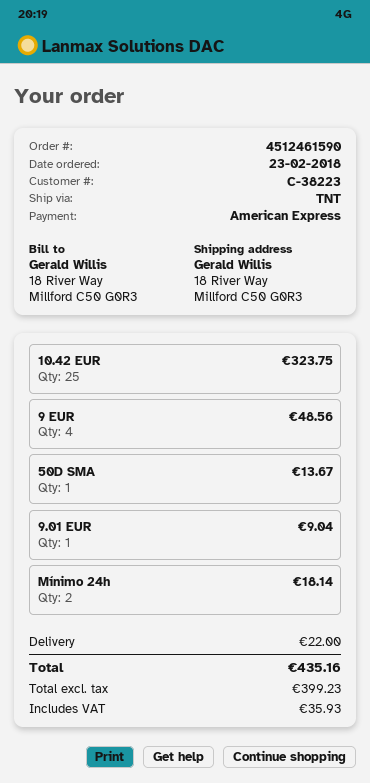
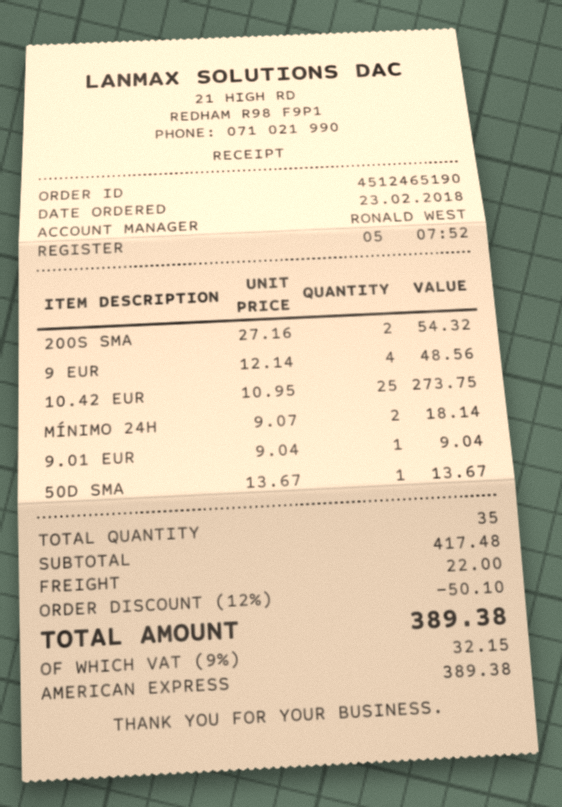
order number: 4512461590 -> 4512465190
10.42 EUR: 25 for 323.75 -> 25 for 273.75
200S SMA: none -> 2 for 54.32
discount: none -> 12% = 50.10
tax: 35.93 -> 32.15
total: 435.16 -> 389.38

